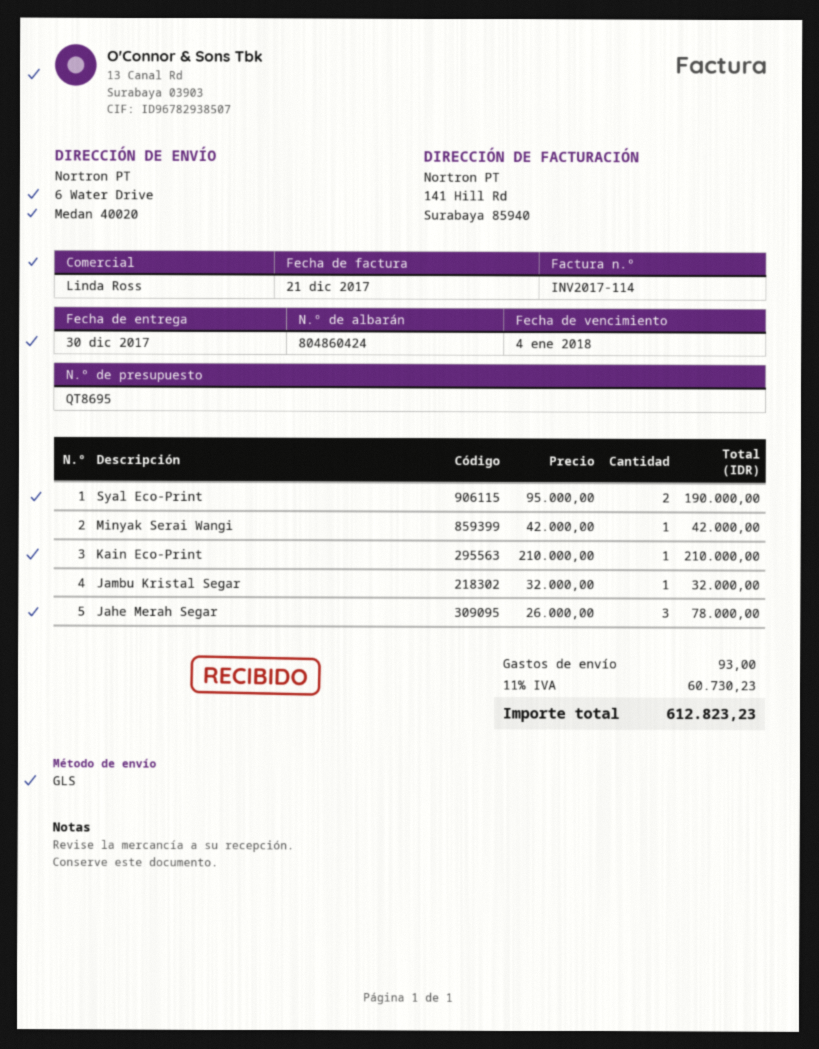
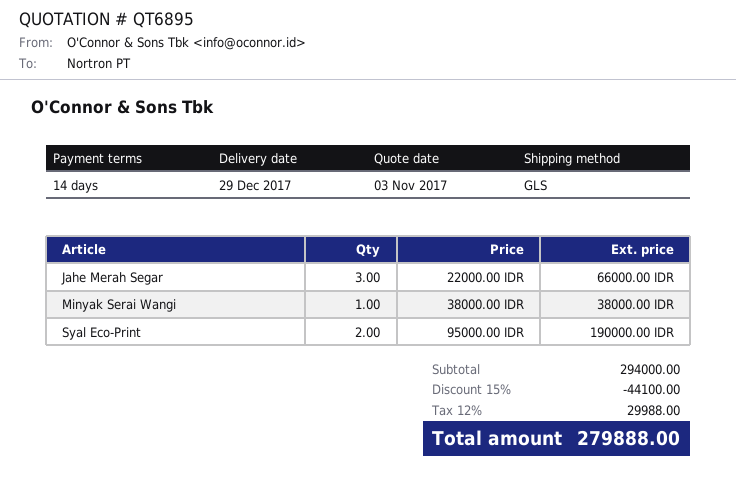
quote number: QT8695 -> QT6895
delivery date: 2017-12-30 -> 2017-12-29
Minyak Serai Wangi: 1 x 42000.00 = 42000.00 -> 1 x 38000.00 = 38000.00
Kain Eco-Print: 1 x 210000.00 = 210000.00 -> none
Jambu Kristal Segar: 1 x 32000.00 = 32000.00 -> none
Jahe Merah Segar: 3 x 26000.00 = 78000.00 -> 3 x 22000.00 = 66000.00
discount: none -> 15% = 44100.00
shipping: 93.00 -> none
tax: 11% = 60730.23 -> 12% = 29988.00
total: 612823.23 -> 279888.00

